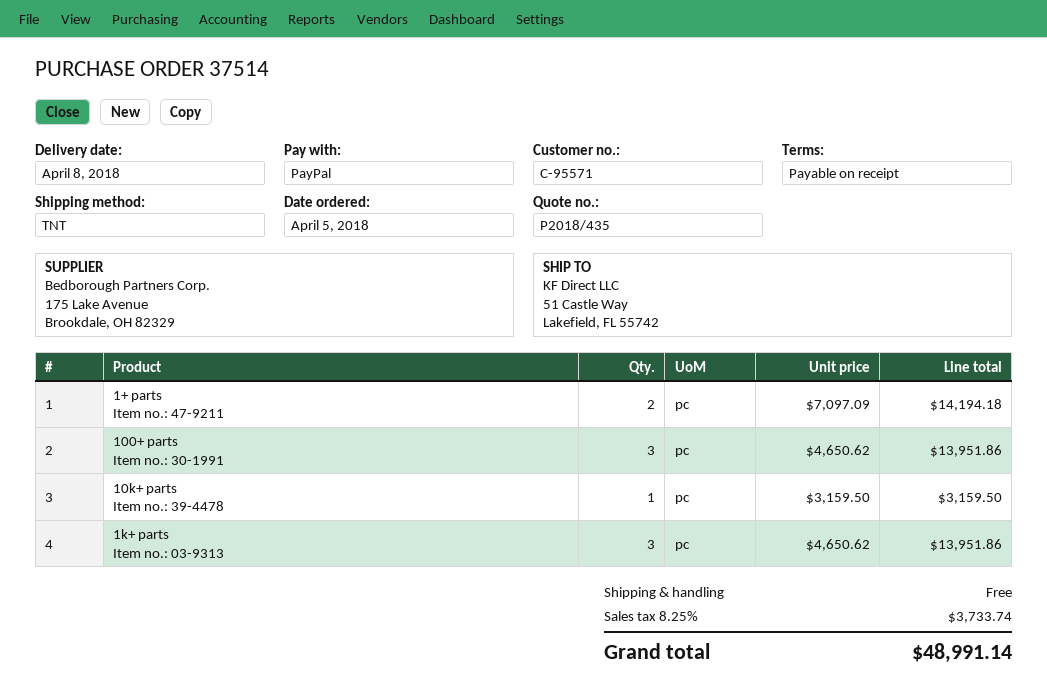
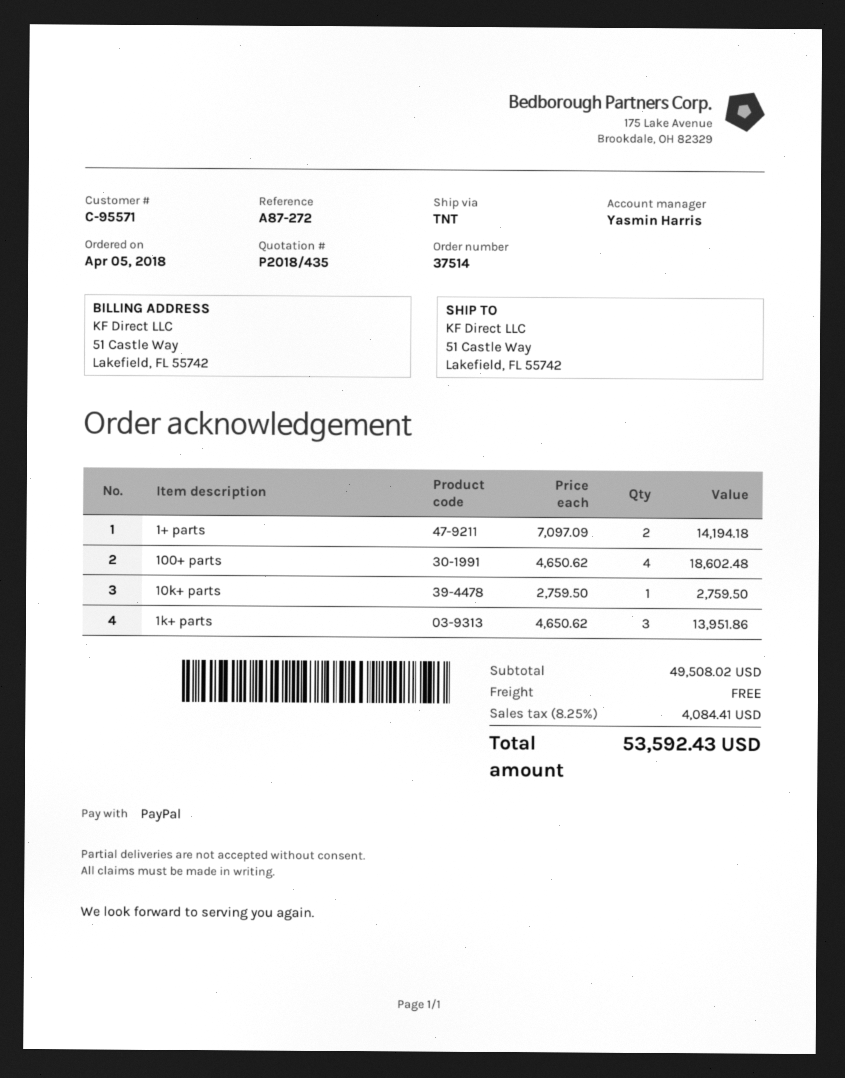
100+ parts: 3 x 4650.62 = 13951.86 -> 4 x 4650.62 = 18602.48
10k+ parts: 1 x 3159.50 = 3159.50 -> 1 x 2759.50 = 2759.50
tax: 8.25% = 3733.74 -> 8.25% = 4084.41
total: 48991.14 -> 53592.43

